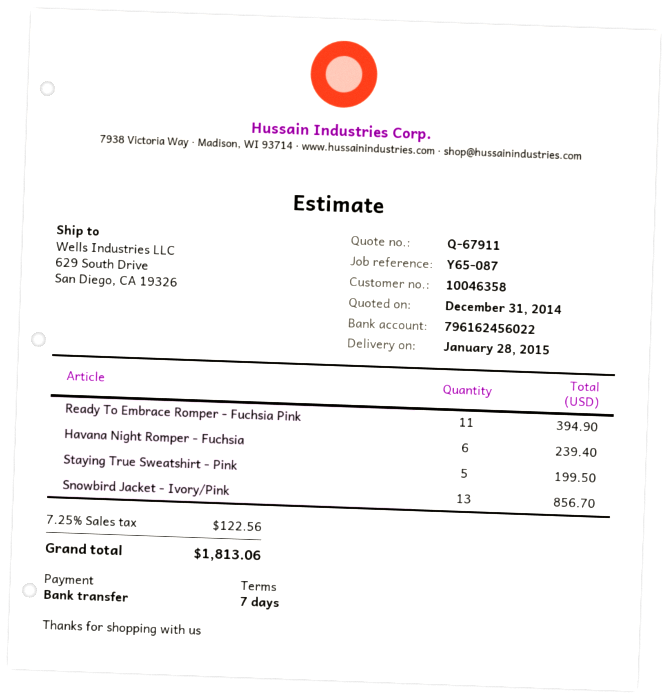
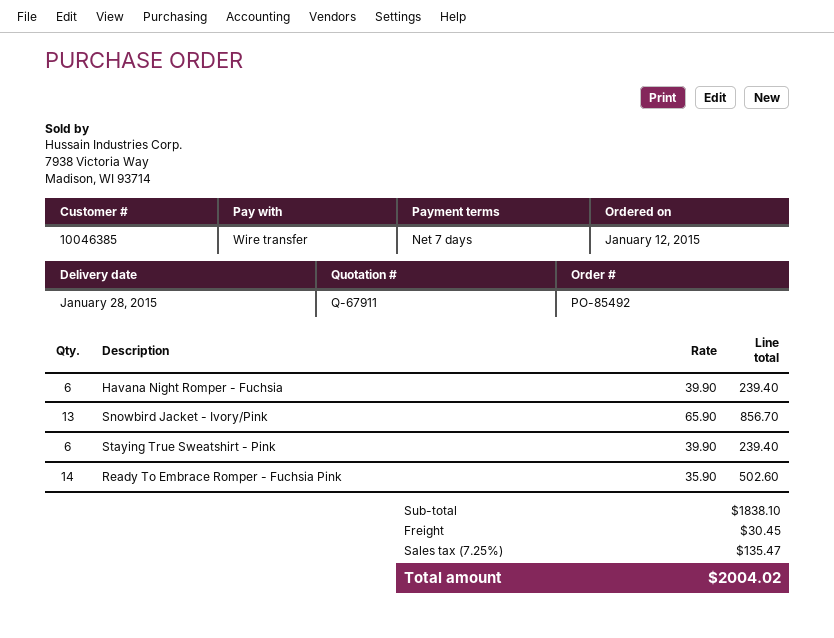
customer number: 10046358 -> 10046385
Ready To Embrace Romper - Fuchsia Pink: 11 for 394.90 -> 14 for 502.60
Staying True Sweatshirt - Pink: 5 for 199.50 -> 6 for 239.40
shipping: none -> 30.45
tax: 7.25% = 122.56 -> 7.25% = 135.47
total: 1813.06 -> 2004.02

